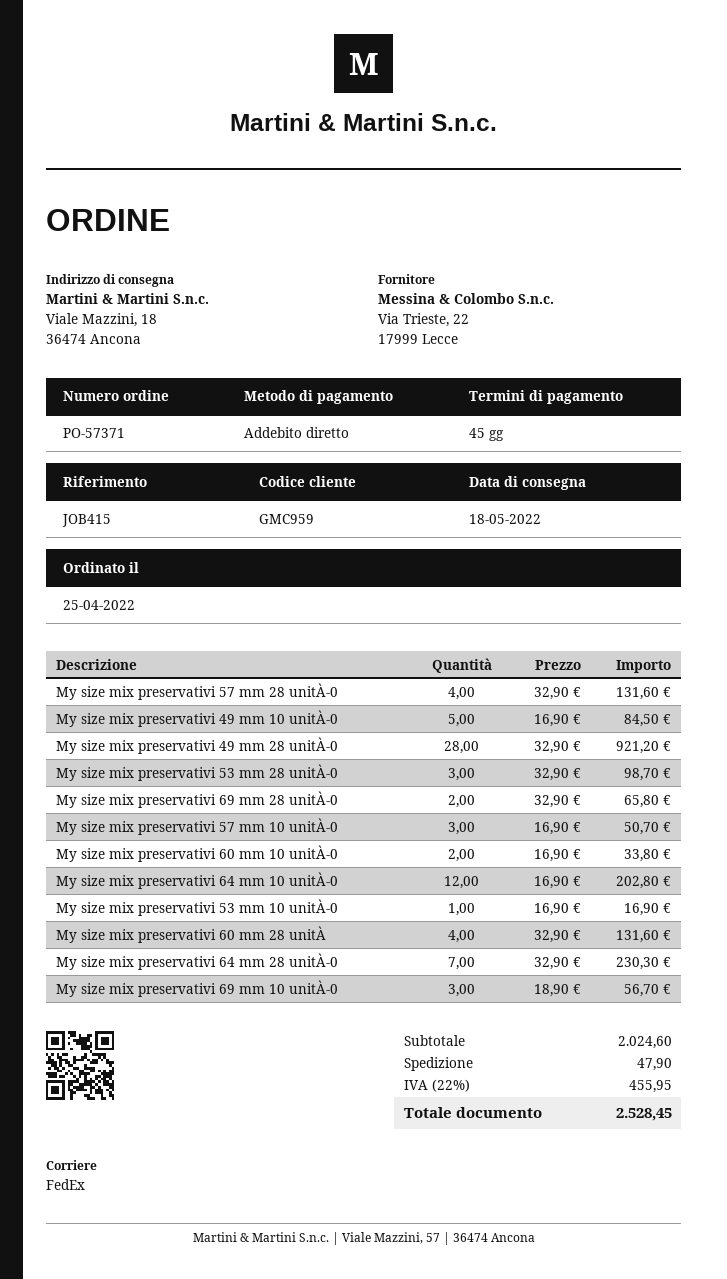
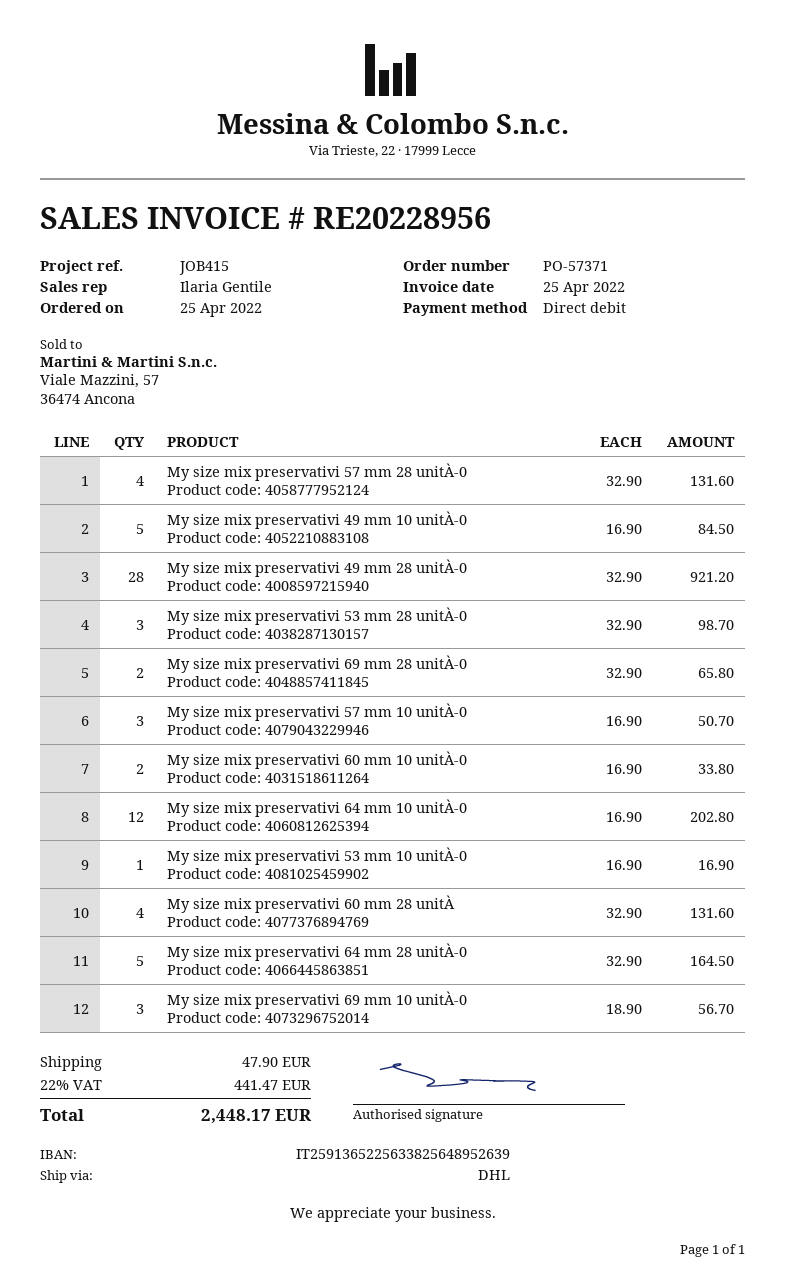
shipping method: FedEx -> DHL
My size mix preservativi 64 mm 28 unitÀ-0: 7 x 32.90 = 230.30 -> 5 x 32.90 = 164.50
tax: 22% = 455.95 -> 22% = 441.47
total: 2528.45 -> 2448.17

